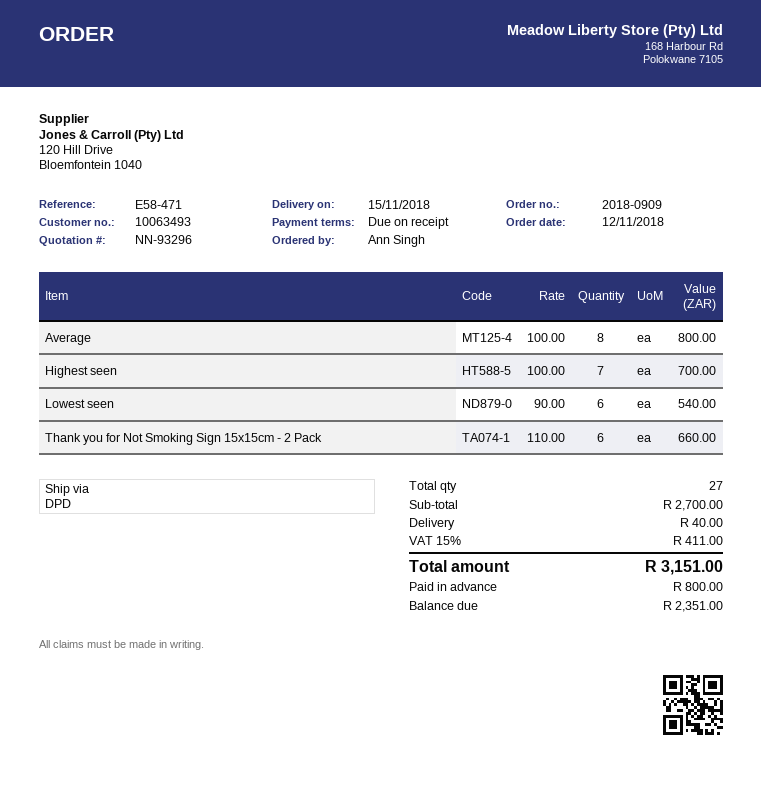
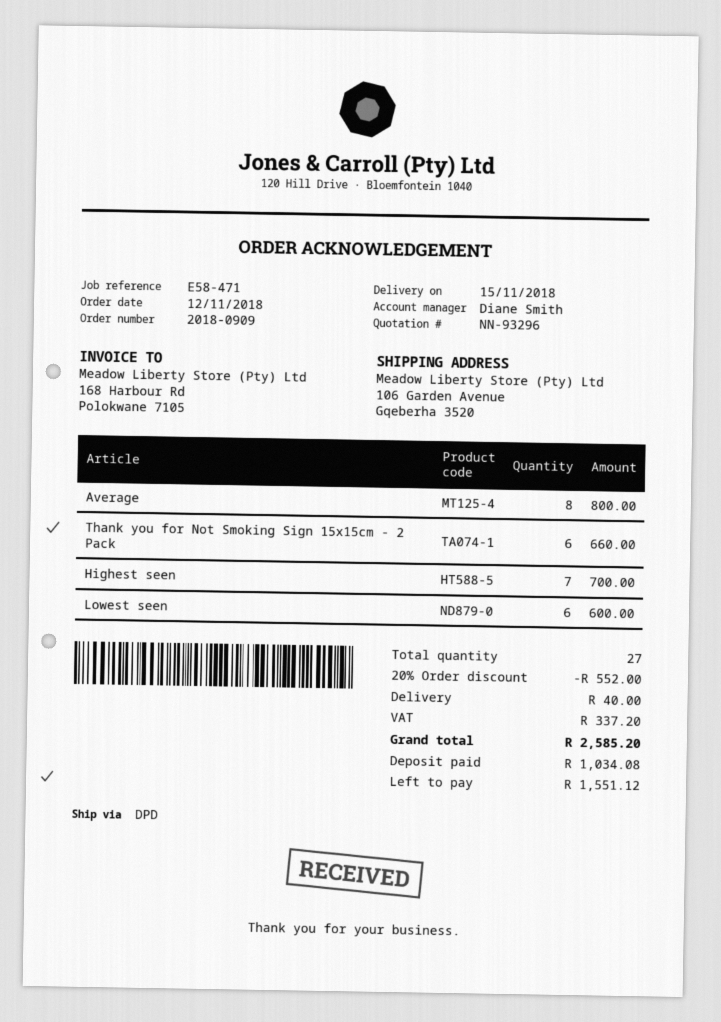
Lowest seen: 6 for 540.00 -> 6 for 600.00
discount: none -> 20% = 552.00
tax: 411.00 -> 337.20
total: 3151.00 -> 2585.20
deposit: 800.00 -> 1034.08
balance: 2351.00 -> 1551.12

